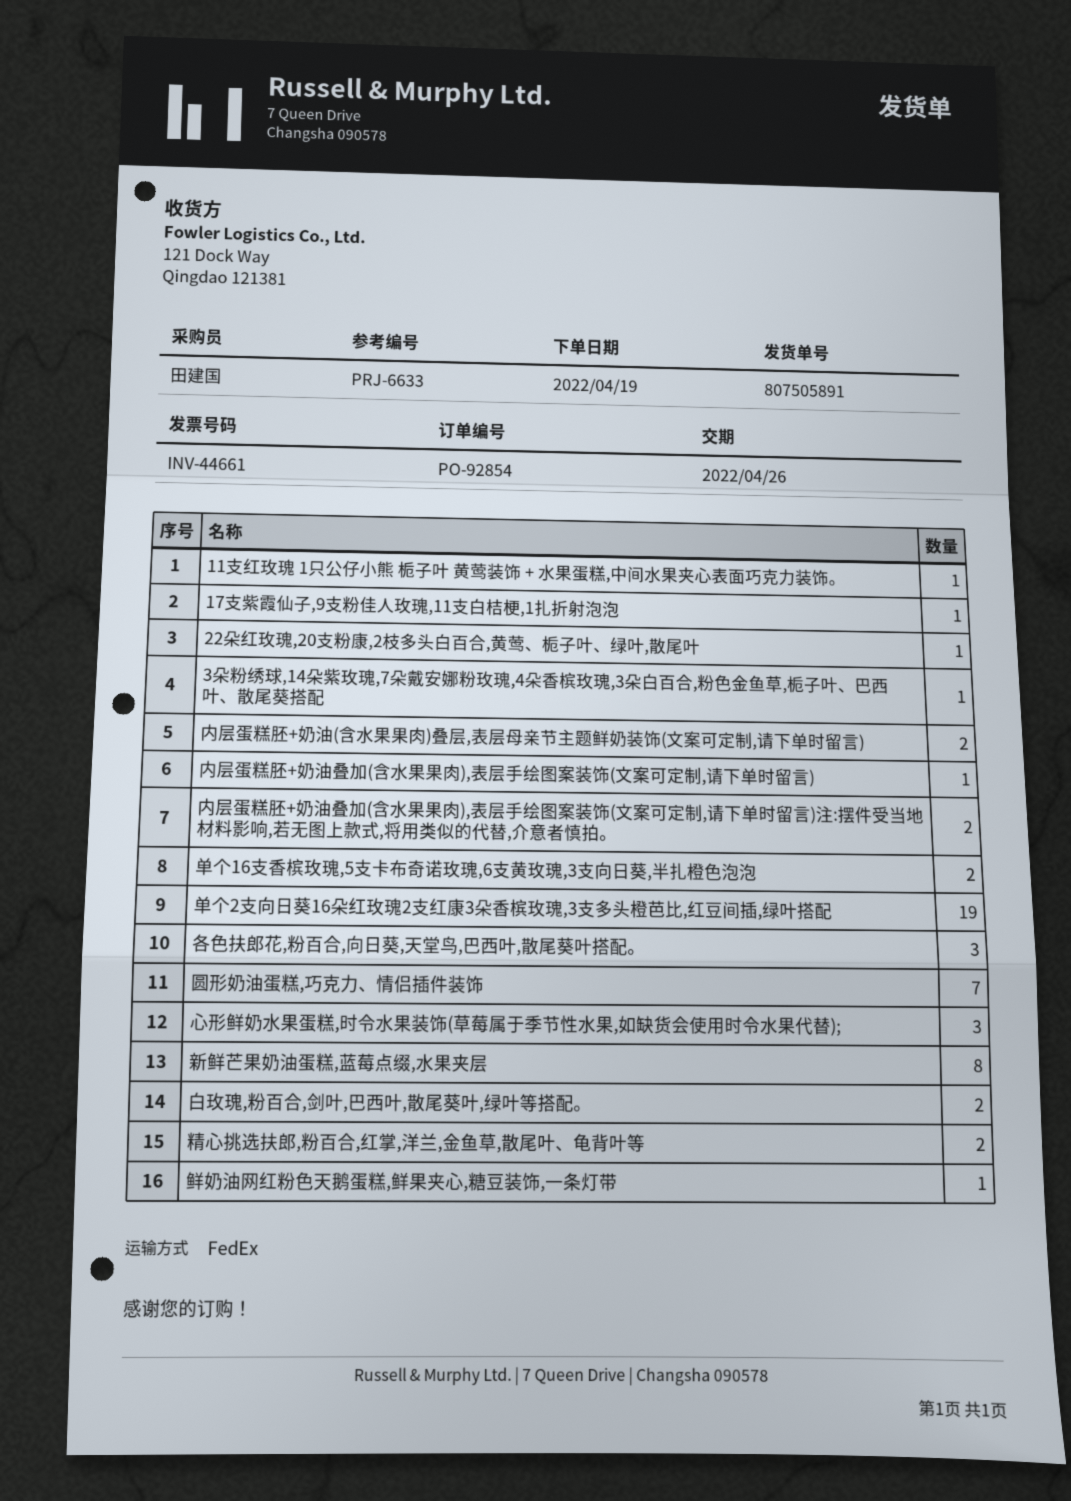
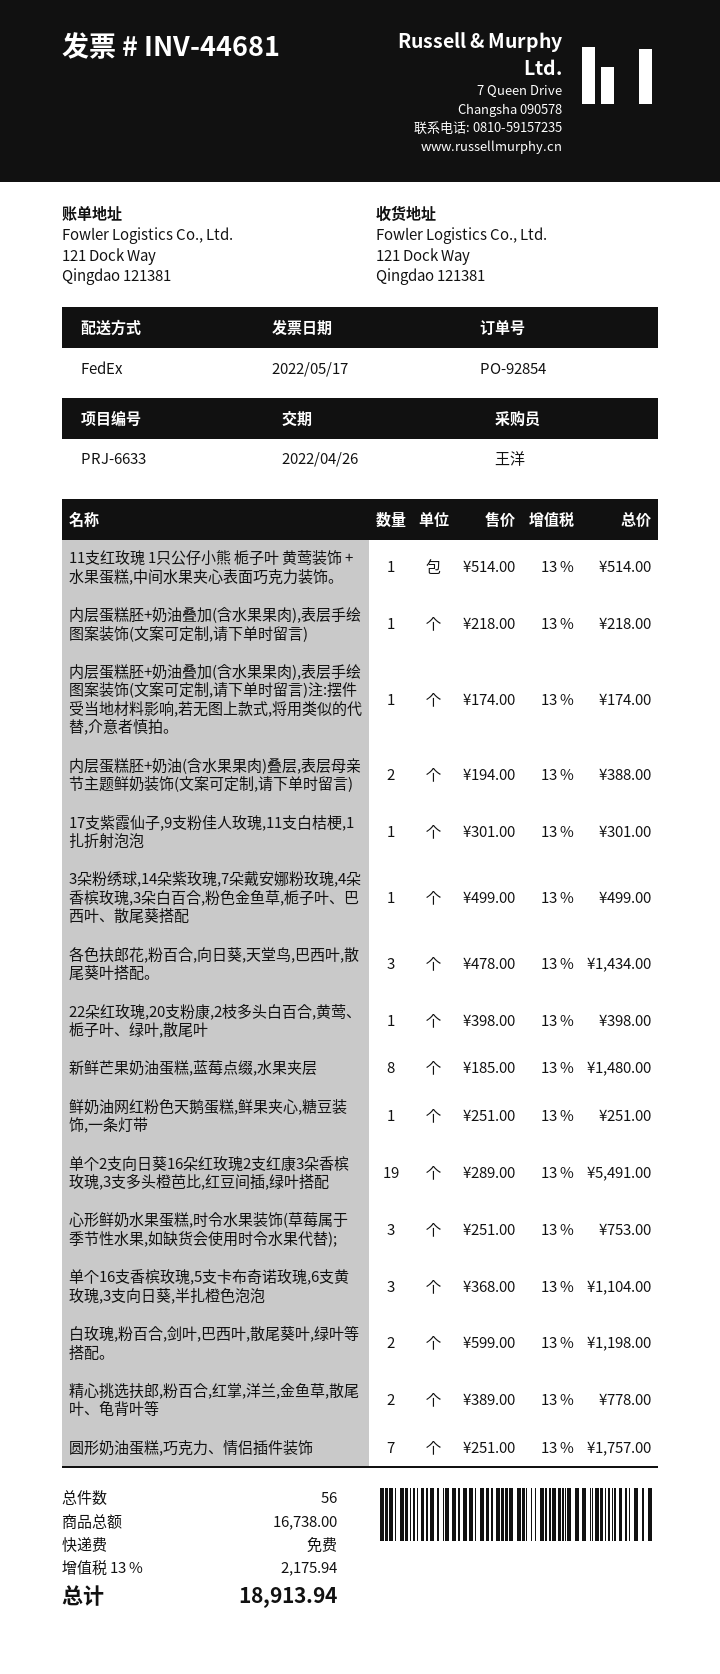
invoice number: INV-44661 -> INV-44681
ordered by: 田建国 -> 王洋
内层蛋糕胚+奶油叠加(含水果果肉),表层手绘图案装饰(文案可定制,请下单时留言)注:摆件受当地材料影响,若无图上款式,将用类似的代替,介意者慎拍。: 2 -> 1
单个16支香槟玫瑰,5支卡布奇诺玫瑰,6支黄玫瑰,3支向日葵,半扎橙色泡泡: 2 -> 3

